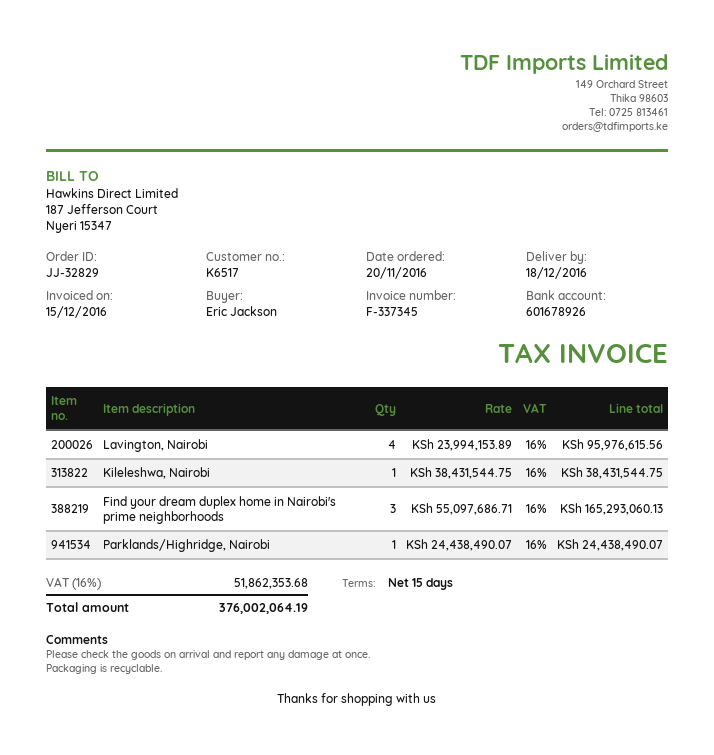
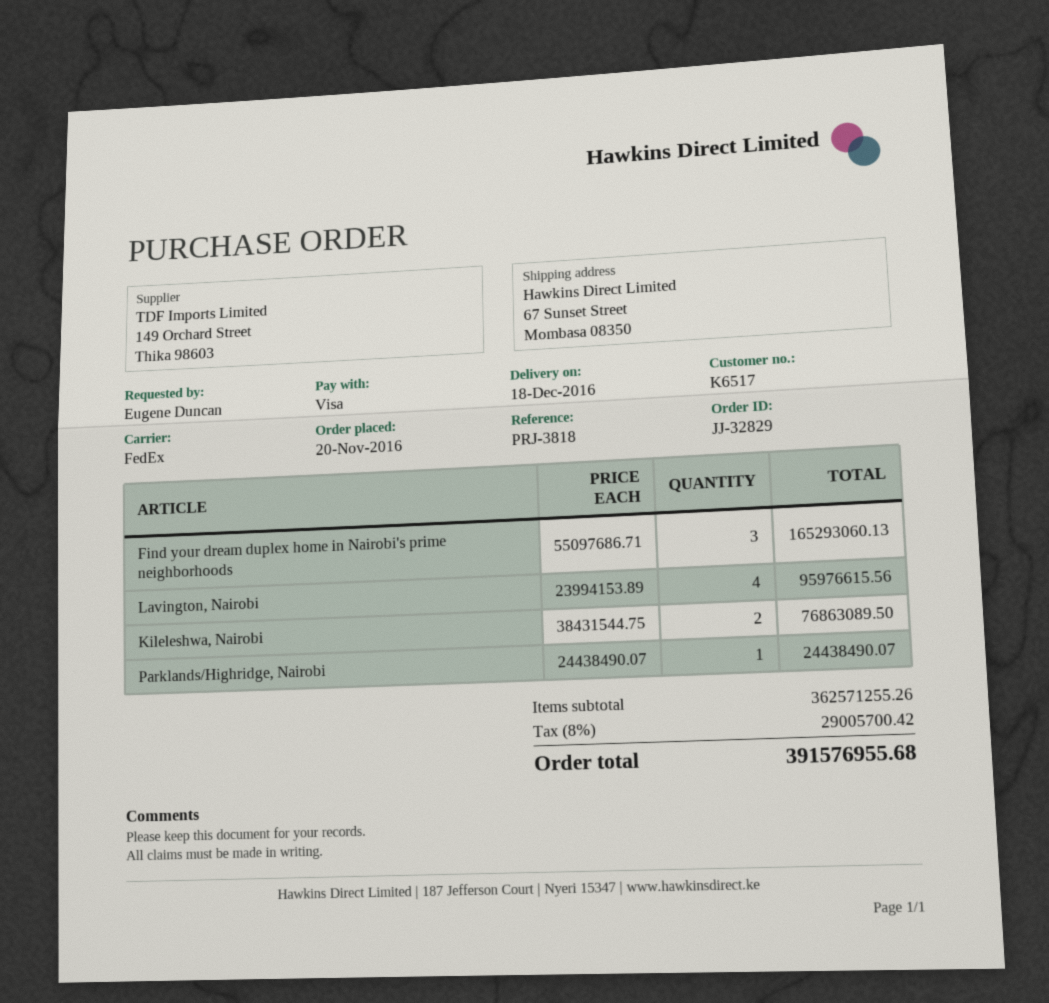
ordered by: Eric Jackson -> Eugene Duncan
Kileleshwa, Nairobi: 1 x 38431544.75 = 38431544.75 -> 2 x 38431544.75 = 76863089.50
tax: 16% = 51862353.68 -> 8% = 29005700.42
total: 376002064.19 -> 391576955.68

